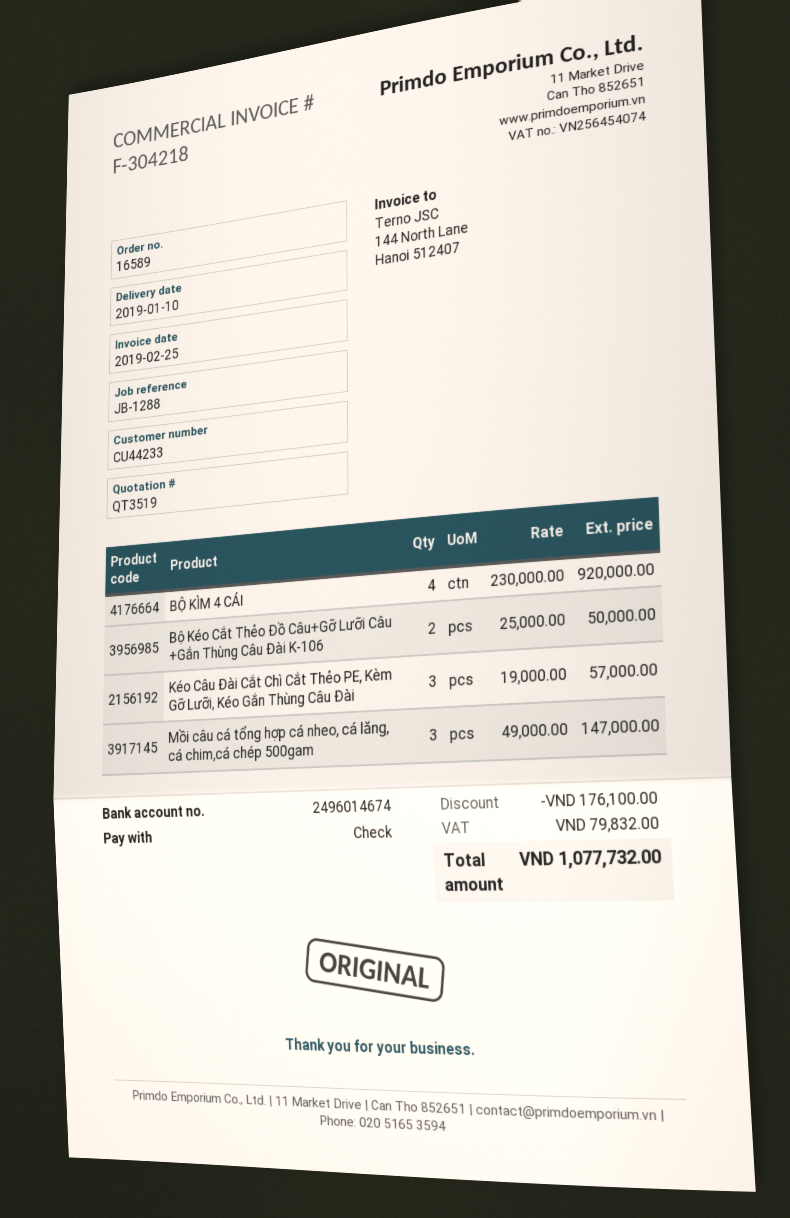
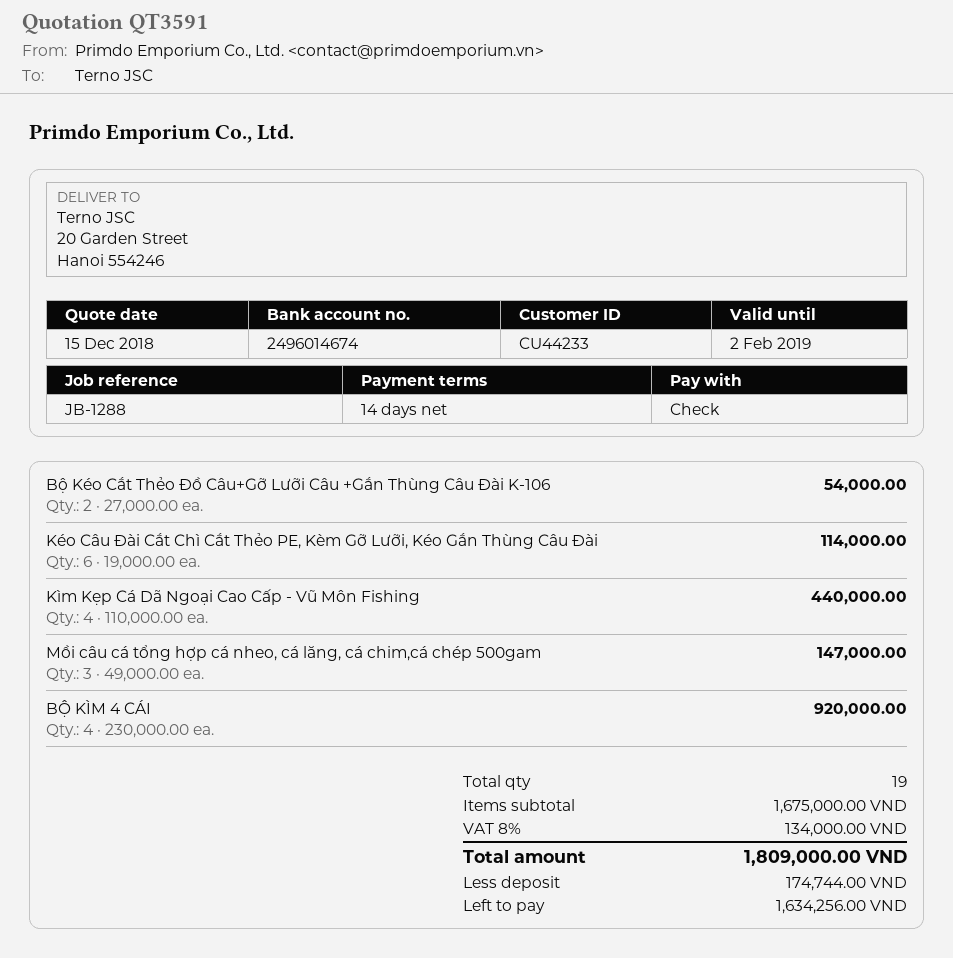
quote number: QT3519 -> QT3591
Bộ Kéo Cắt Thẻo Đồ Câu+Gỡ Lưỡi Câu +Gắn Thùng Câu Đài K-106: 2 x 25000.00 = 50000.00 -> 2 x 27000.00 = 54000.00
Kéo Câu Đài Cắt Chì Cắt Thẻo PE, Kèm Gỡ Lưỡi, Kéo Gắn Thùng Câu Đài: 3 x 19000.00 = 57000.00 -> 6 x 19000.00 = 114000.00
Kìm Kẹp Cá Dã Ngoại Cao Cấp - Vũ Môn Fishing: none -> 4 x 110000.00 = 440000.00
discount: 176100.00 -> none
tax: 79832.00 -> 134000.00
total: 1077732.00 -> 1809000.00

